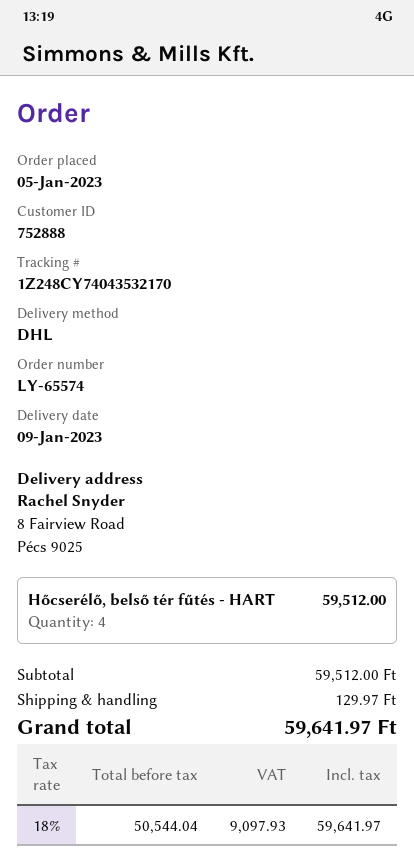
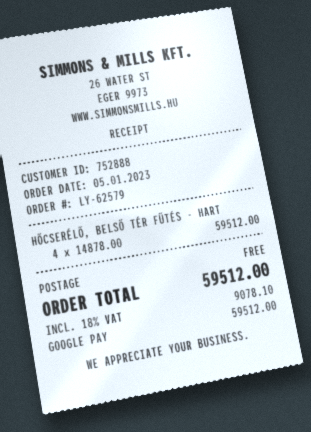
order number: LY-65574 -> LY-62579
shipping: 129.97 -> 0.00
tax: 18% = 9097.93 -> 18% = 9078.10
total: 59641.97 -> 59512.00

